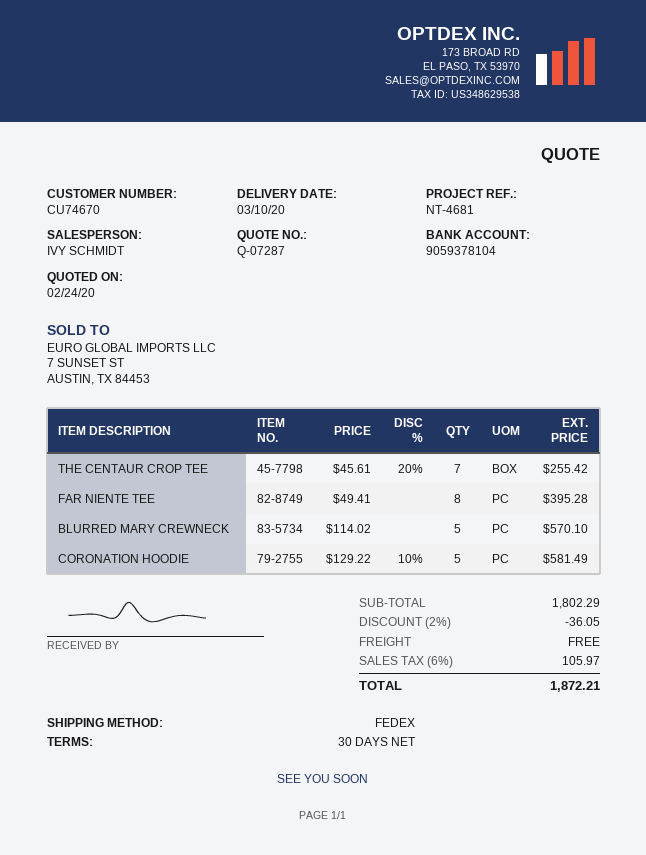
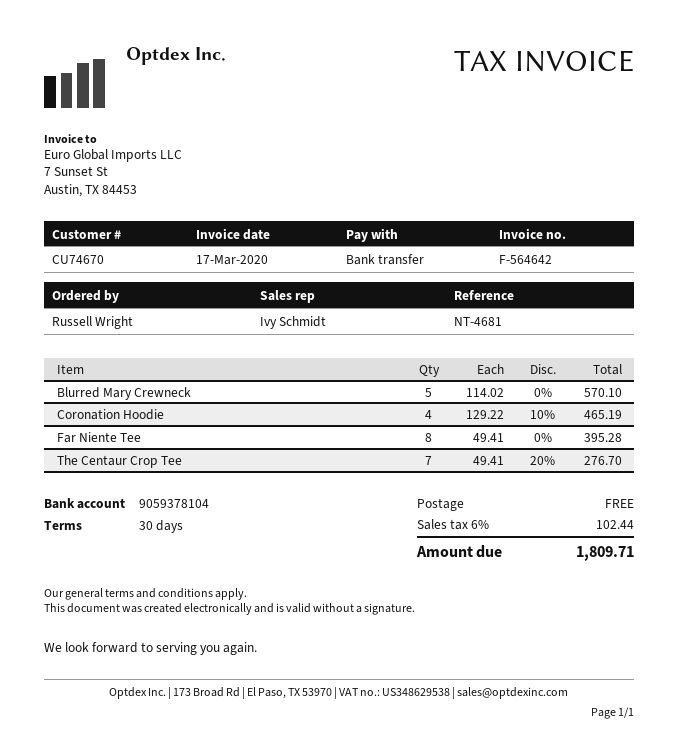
THE CENTAUR CROP TEE: 7 x 45.61 - 20% = 255.42 -> 7 x 49.41 - 20% = 276.70
CORONATION HOODIE: 5 x 129.22 - 10% = 581.49 -> 4 x 129.22 - 10% = 465.19
discount: 2% = 36.05 -> none
tax: 6% = 105.97 -> 6% = 102.44
total: 1872.21 -> 1809.71

